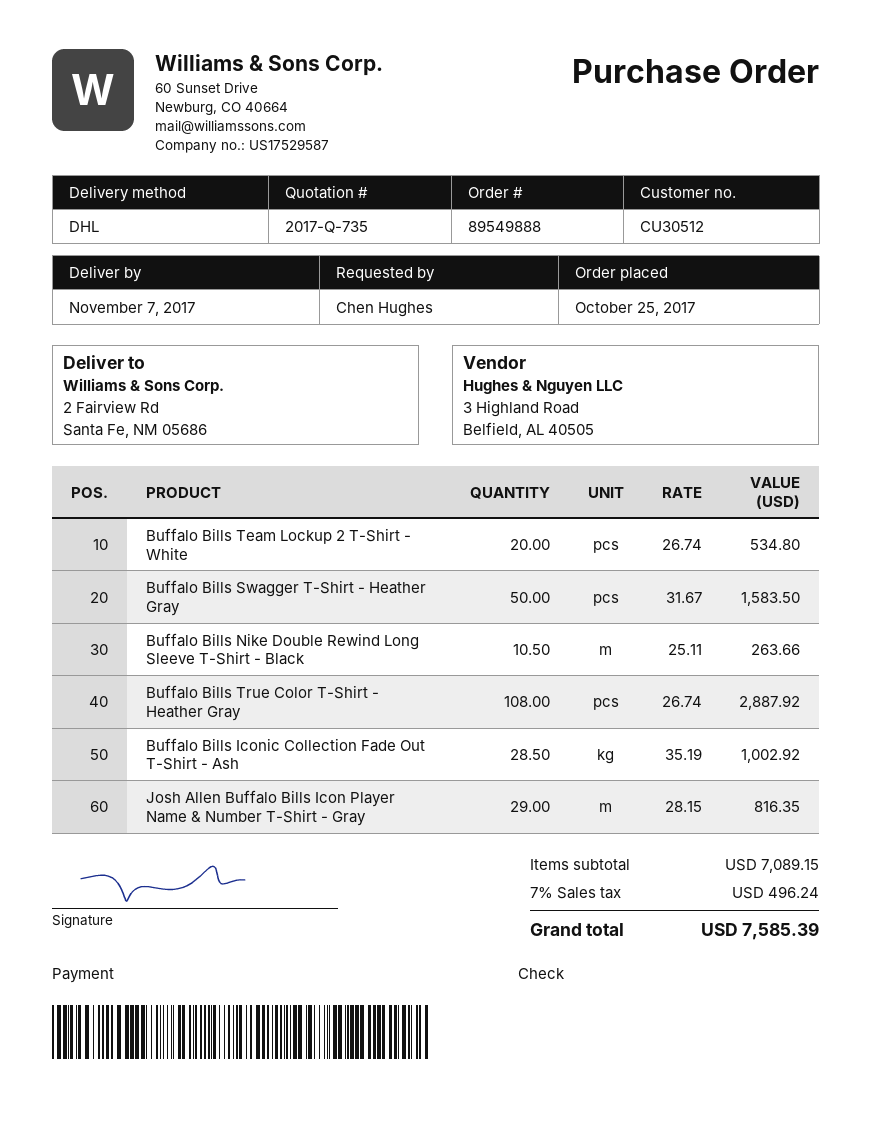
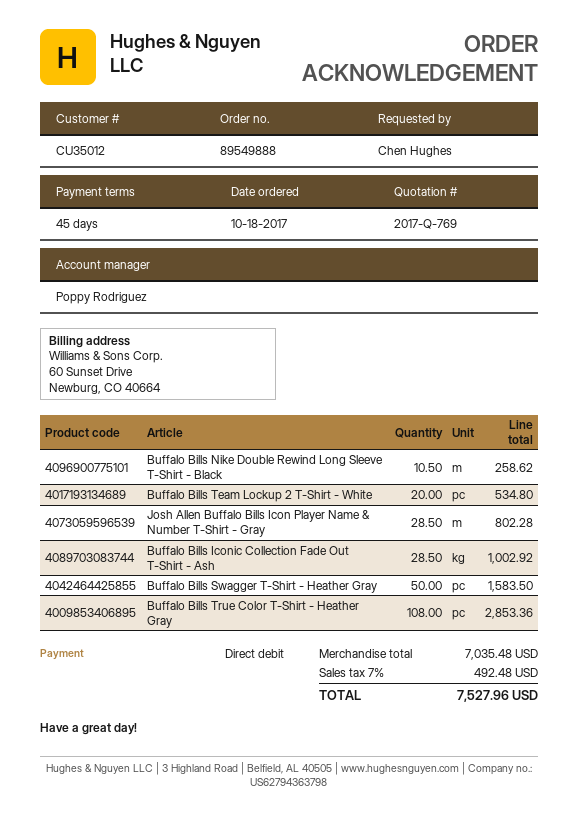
quote number: 2017-Q-735 -> 2017-Q-769
order date: 2017-10-25 -> 2017-10-18
customer number: CU30512 -> CU35012
payment method: cheque -> direct debit
Buffalo Bills Nike Double Rewind Long Sleeve T-Shirt - Black: 10.5 for 263.66 -> 10.5 for 258.62
Buffalo Bills True Color T-Shirt - Heather Gray: 108 for 2887.92 -> 108 for 2853.36
Josh Allen Buffalo Bills Icon Player Name & Number T-Shirt - Gray: 29 for 816.35 -> 28.5 for 802.28
subtotal: 7089.15 -> 7035.48
tax: 7% = 496.24 -> 7% = 492.48
total: 7585.39 -> 7527.96

